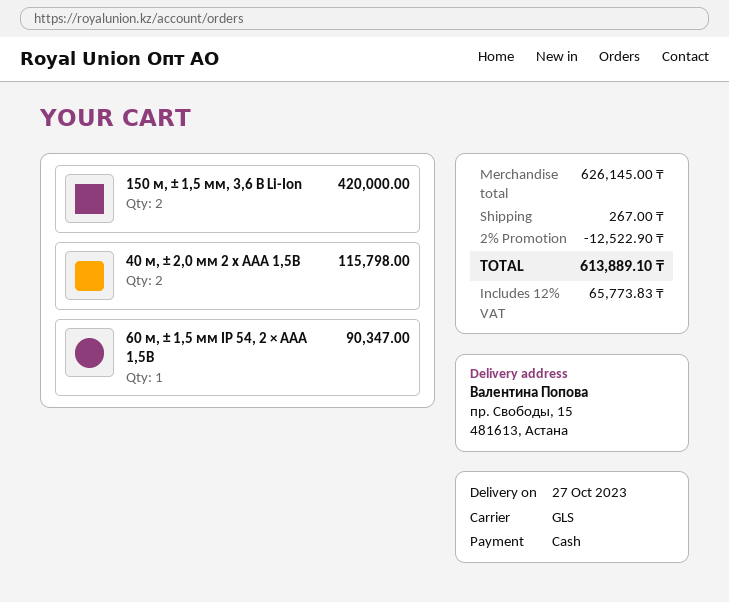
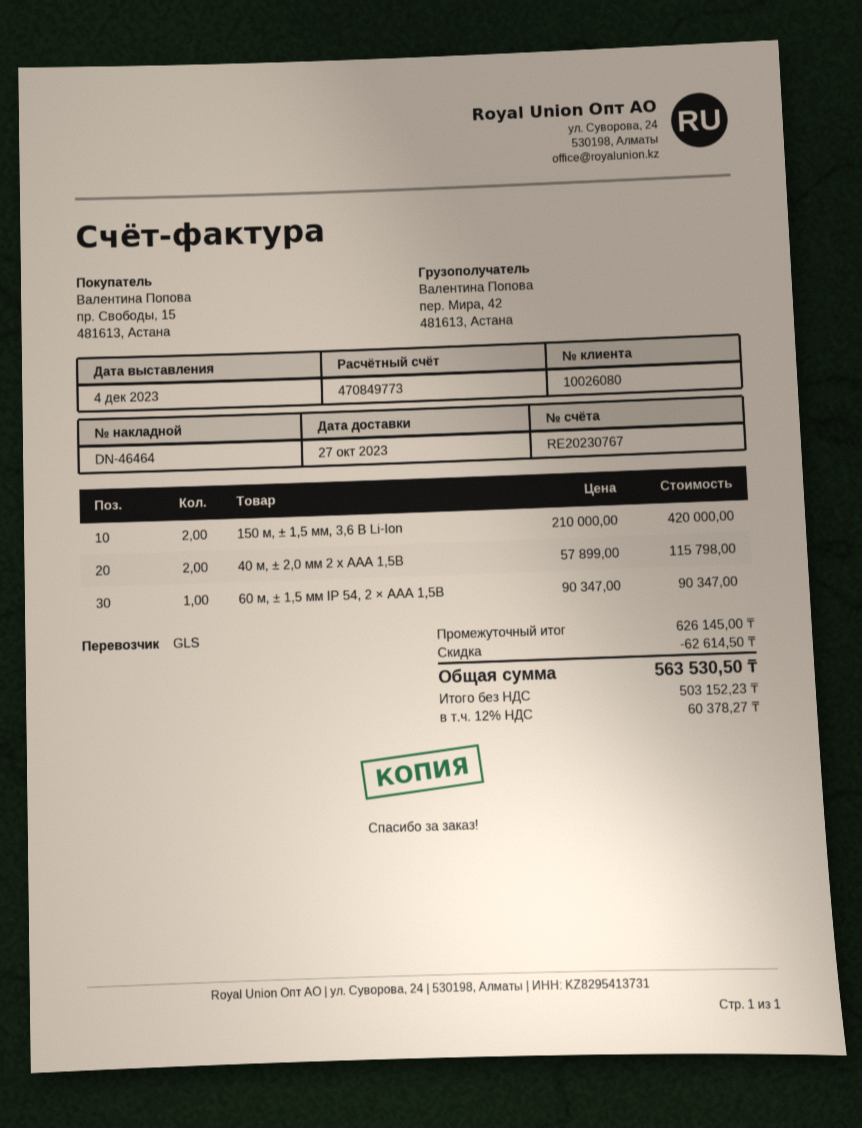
ship to: пр. Свободы, 15, 481613, Астана -> пер. Мира, 42, 481613, Астана
discount: 12522.90 -> 62614.50
shipping: 267.00 -> none
tax: 12% = 65773.83 -> 12% = 60378.27
total: 613889.10 -> 563530.50

